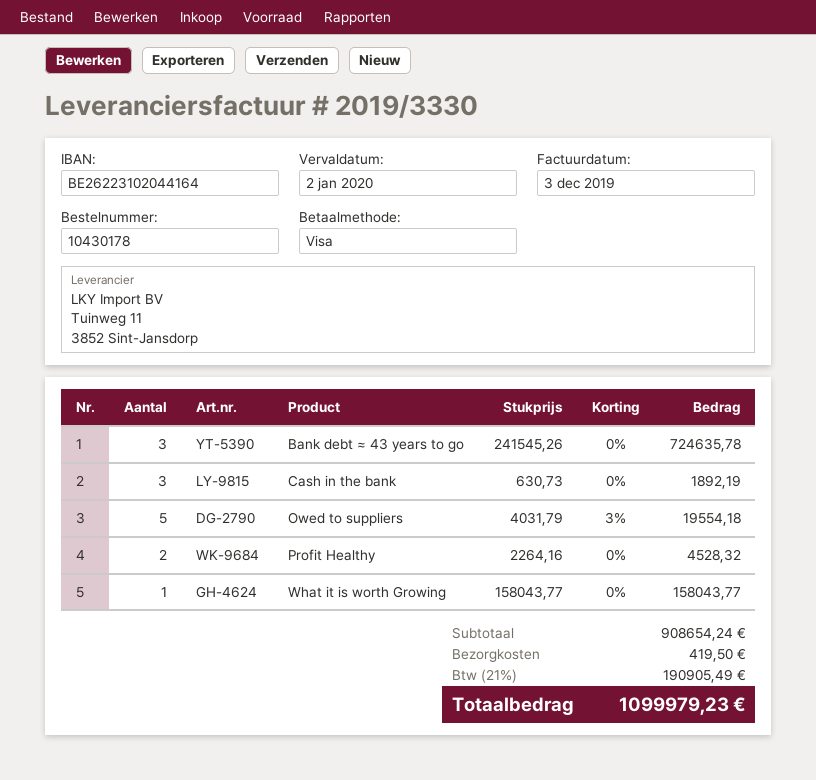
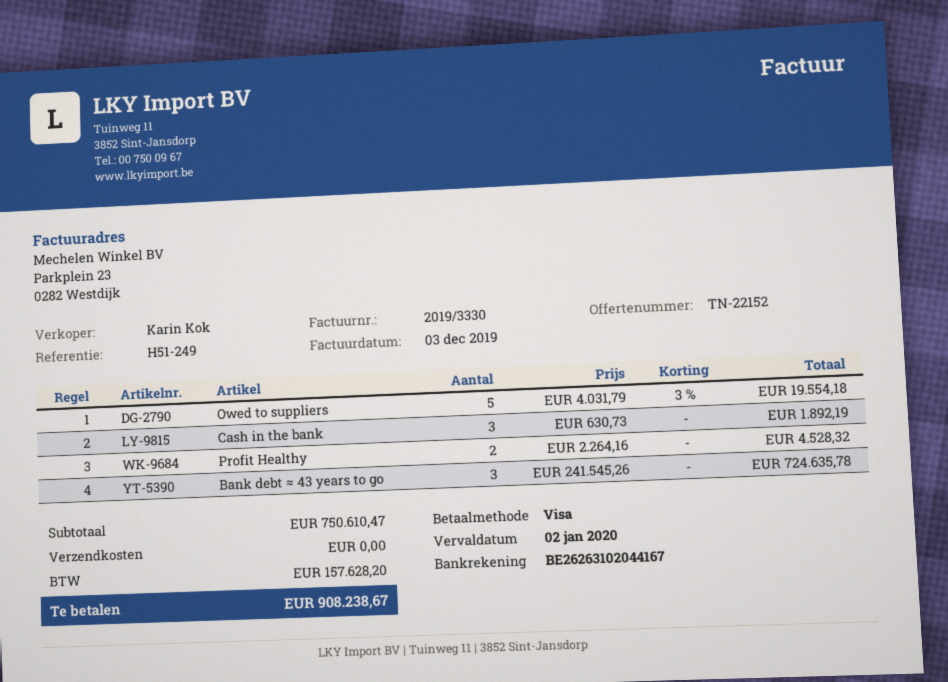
bank account: BE26223102044164 -> BE26263102044167
What it is worth Growing: 1 x 158043.77 = 158043.77 -> none
subtotal: 908654.24 -> 750610.47
shipping: 419.50 -> 0.00
tax: 190905.49 -> 157628.20
total: 1099979.23 -> 908238.67

